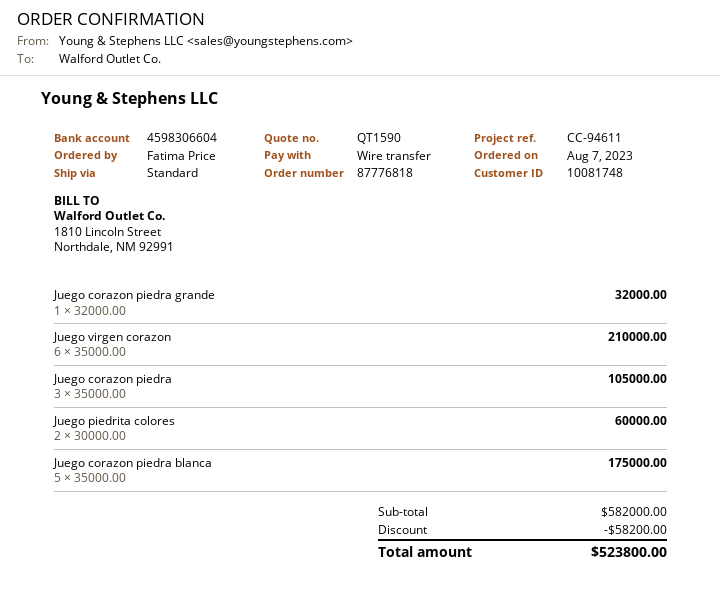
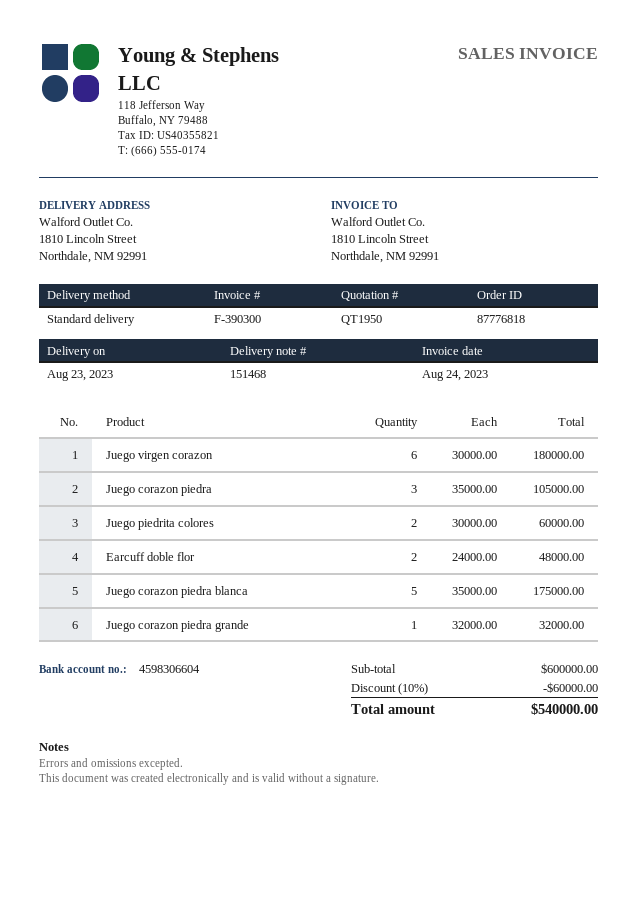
quote number: QT1590 -> QT1950
Juego virgen corazon: 6 x 35000.00 = 210000.00 -> 6 x 30000.00 = 180000.00
Earcuff doble flor: none -> 2 x 24000.00 = 48000.00
subtotal: 582000.00 -> 600000.00
discount: 58200.00 -> 60000.00
total: 523800.00 -> 540000.00

